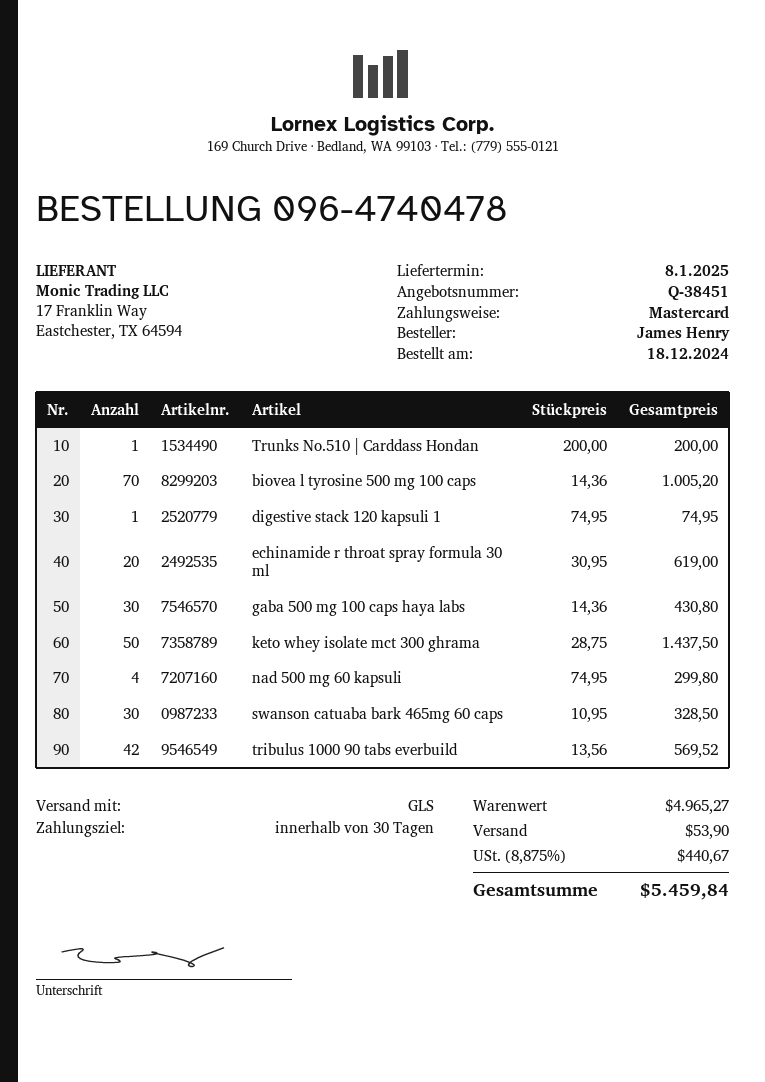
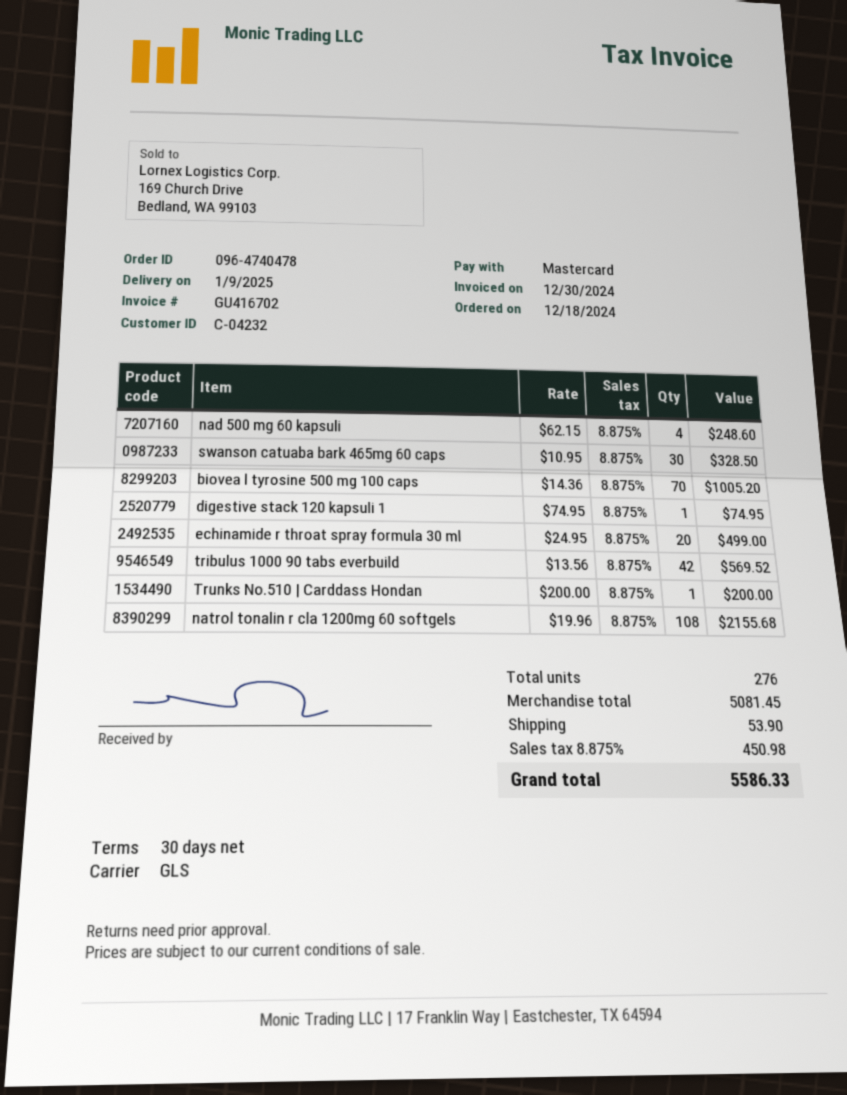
delivery date: 2025-01-08 -> 2025-01-09
echinamide r throat spray formula 30 ml: 20 x 30.95 = 619.00 -> 20 x 24.95 = 499.00
gaba 500 mg 100 caps haya labs: 30 x 14.36 = 430.80 -> none
keto whey isolate mct 300 ghrama: 50 x 28.75 = 1437.50 -> none
nad 500 mg 60 kapsuli: 4 x 74.95 = 299.80 -> 4 x 62.15 = 248.60
natrol tonalin r cla 1200mg 60 softgels: none -> 108 x 19.96 = 2155.68
subtotal: 4965.27 -> 5081.45
tax: 8.875% = 440.67 -> 8.875% = 450.98
total: 5459.84 -> 5586.33

